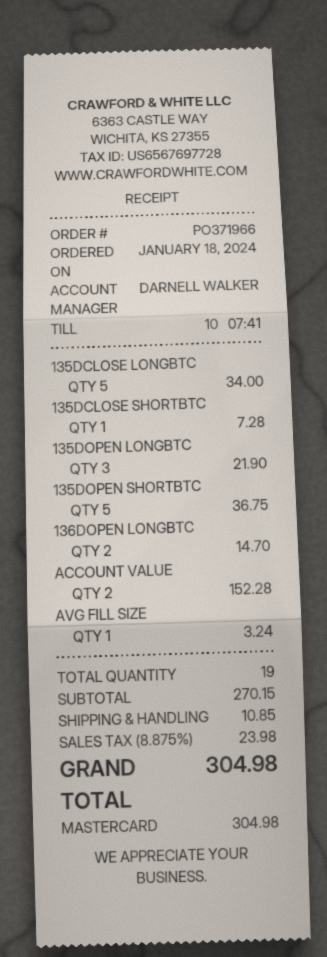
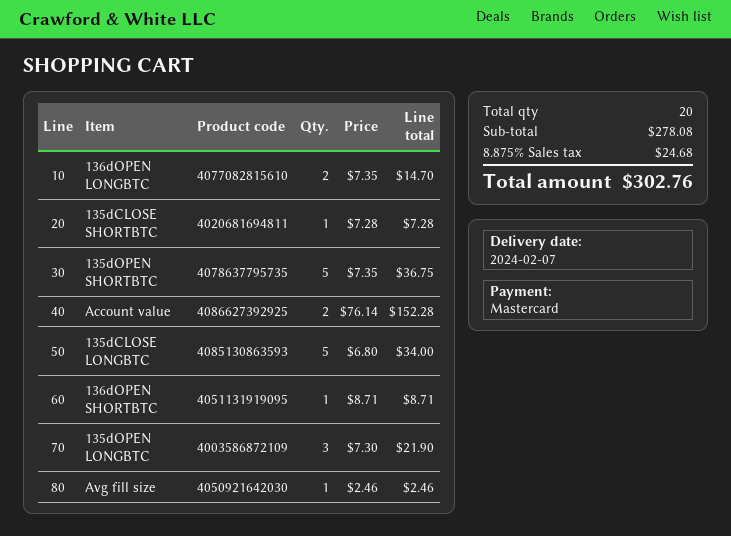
AVG FILL SIZE: 1 for 3.24 -> 1 for 2.46
136dOPEN SHORTBTC: none -> 1 for 8.71
total quantity: 19 -> 20
subtotal: 270.15 -> 278.08
shipping: 10.85 -> none
tax: 8.875% = 23.98 -> 8.875% = 24.68
total: 304.98 -> 302.76

